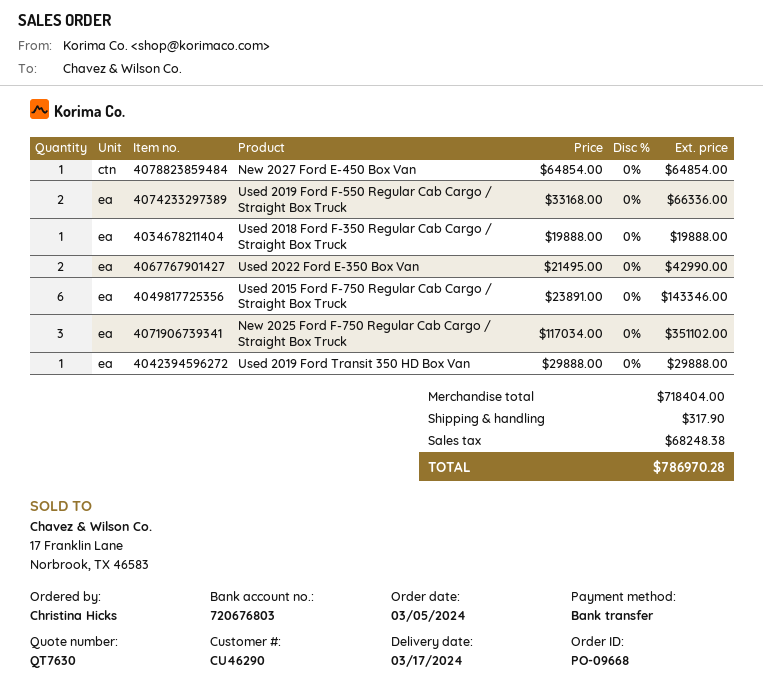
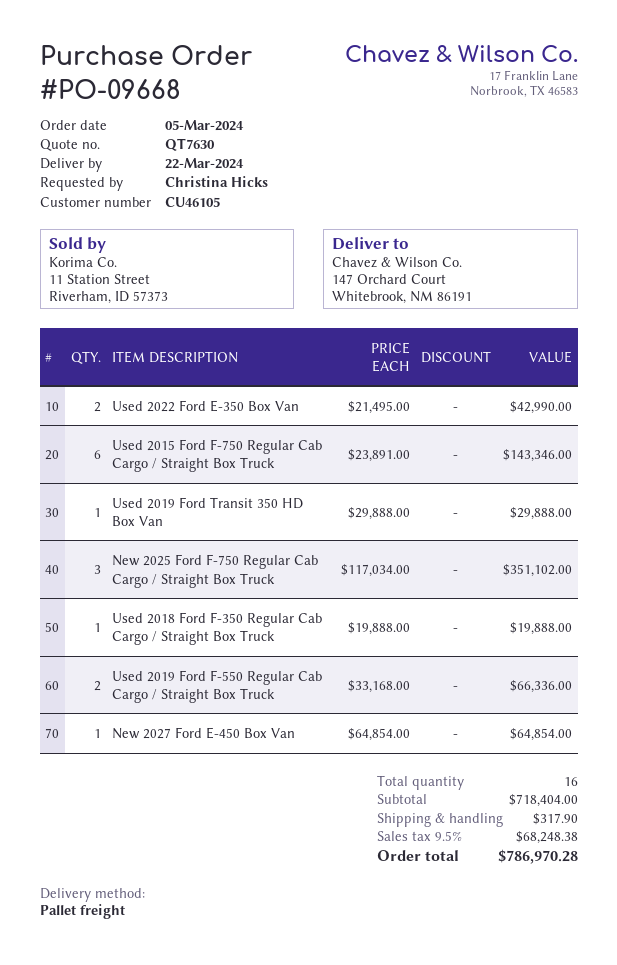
delivery date: 2024-03-17 -> 2024-03-22
customer number: CU46290 -> CU46105

